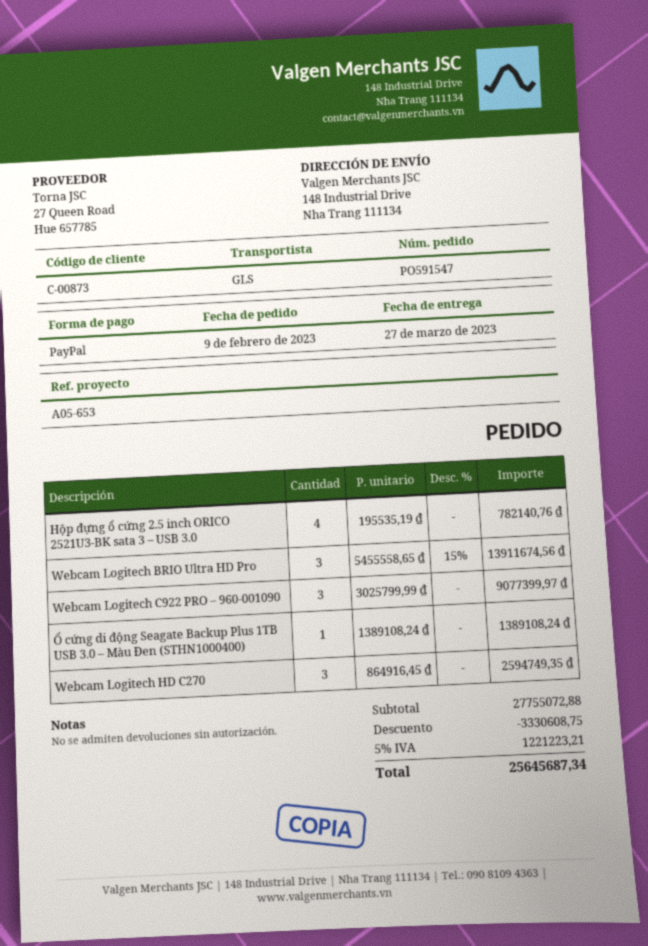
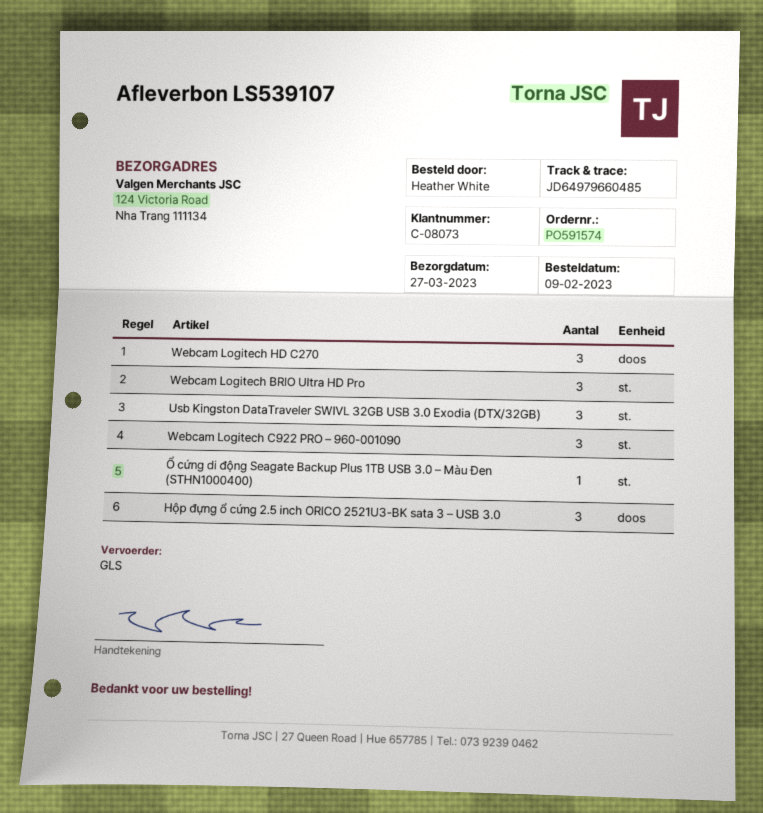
order number: PO591547 -> PO591574
customer number: C-00873 -> C-08073
ship to: 148 Industrial Drive, Nha Trang 111134 -> 124 Victoria Road, Nha Trang 111134
Hộp đựng ổ cứng 2.5 inch ORICO 2521U3-BK sata 3 – USB 3.0: 4 -> 3
Usb Kingston DataTraveler SWIVL 32GB USB 3.0 Exodia (DTX/32GB): none -> 3

